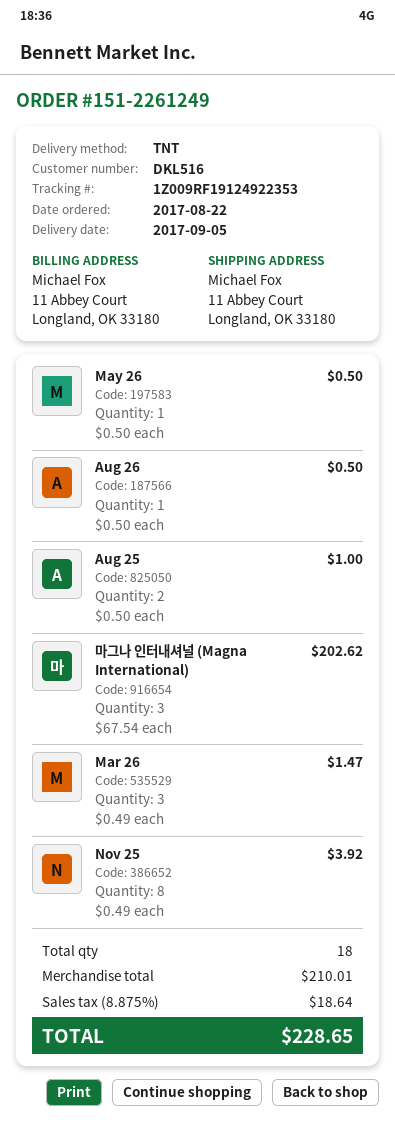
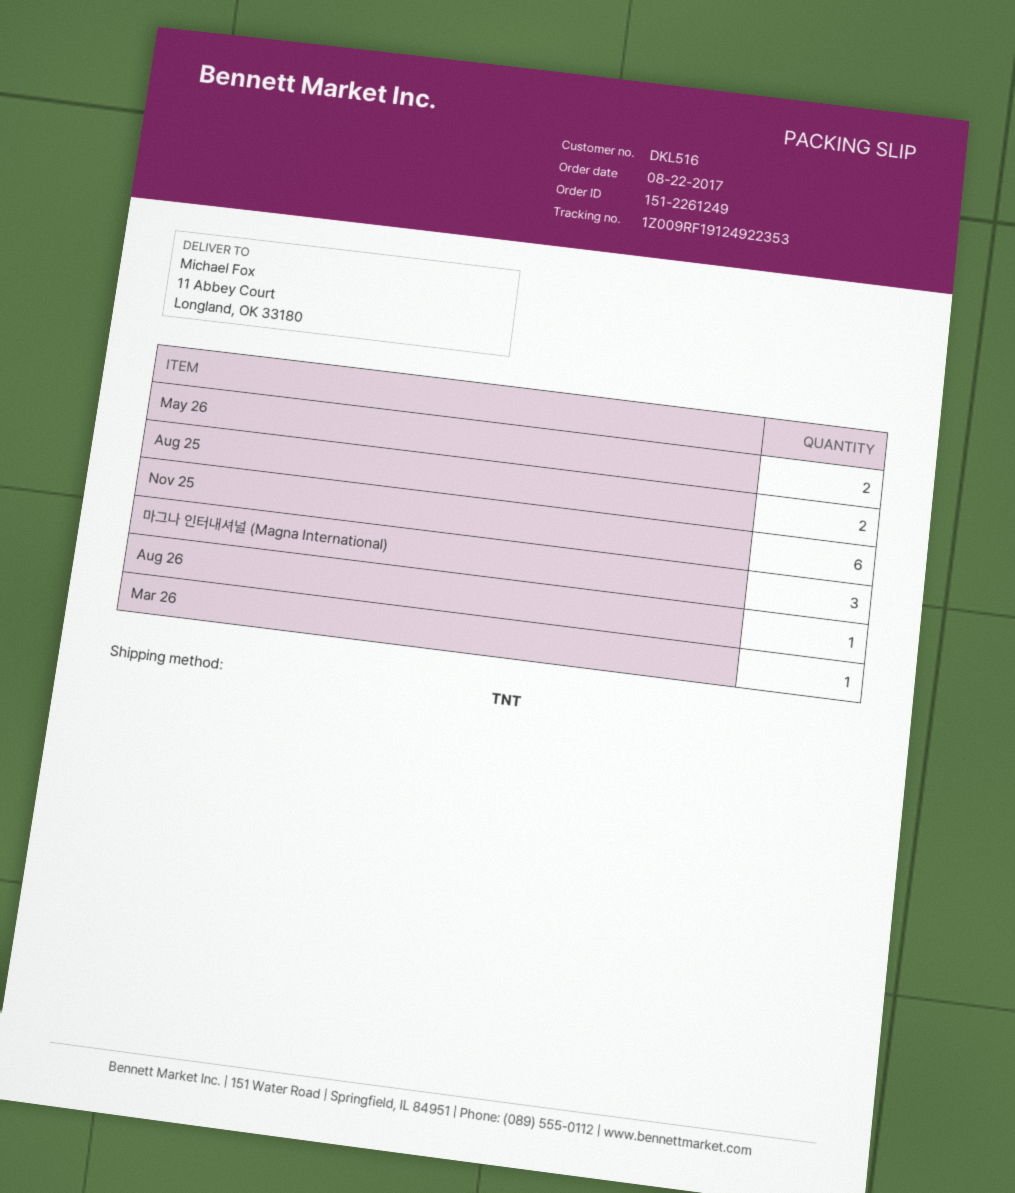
May 26: 1 -> 2
Mar 26: 3 -> 1
Nov 25: 8 -> 6

